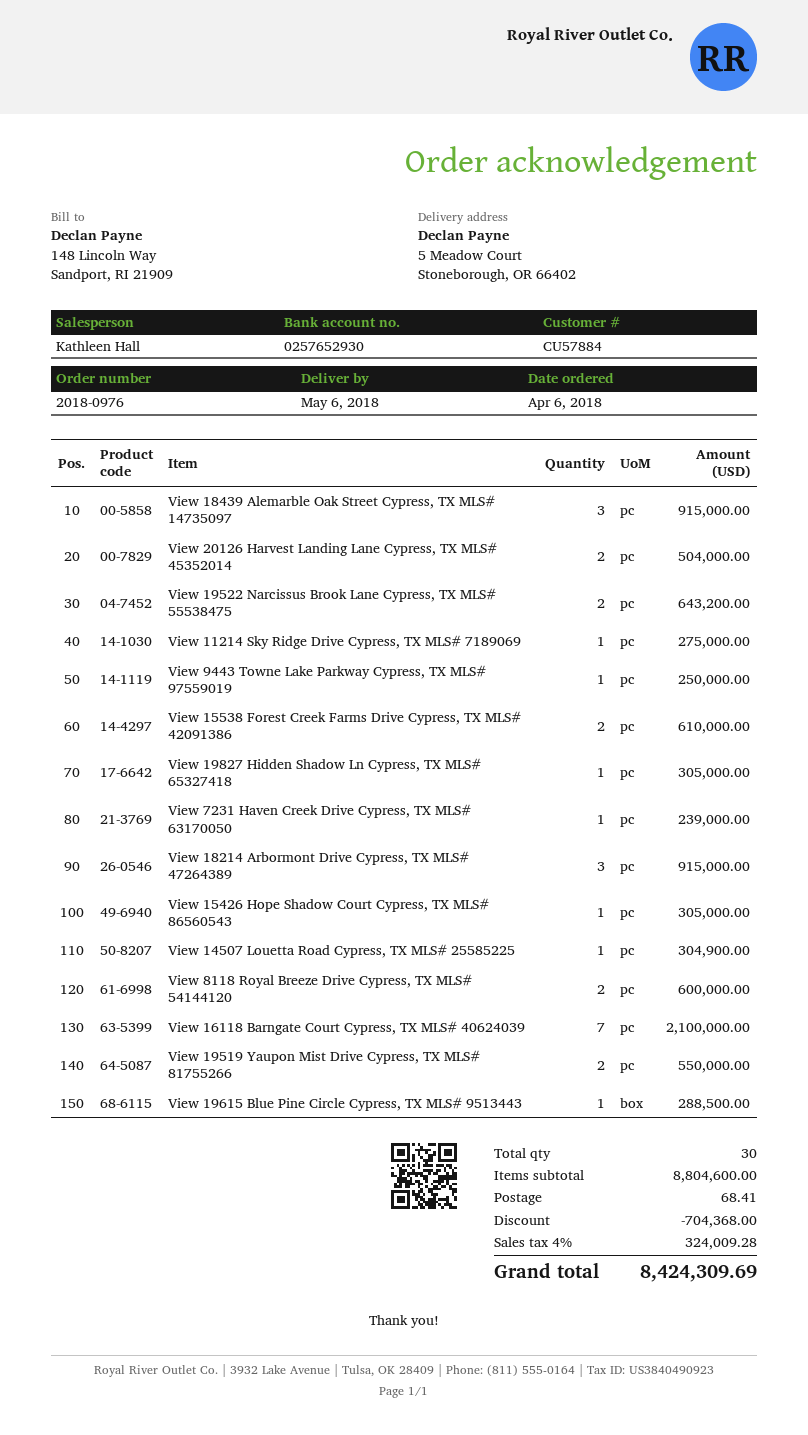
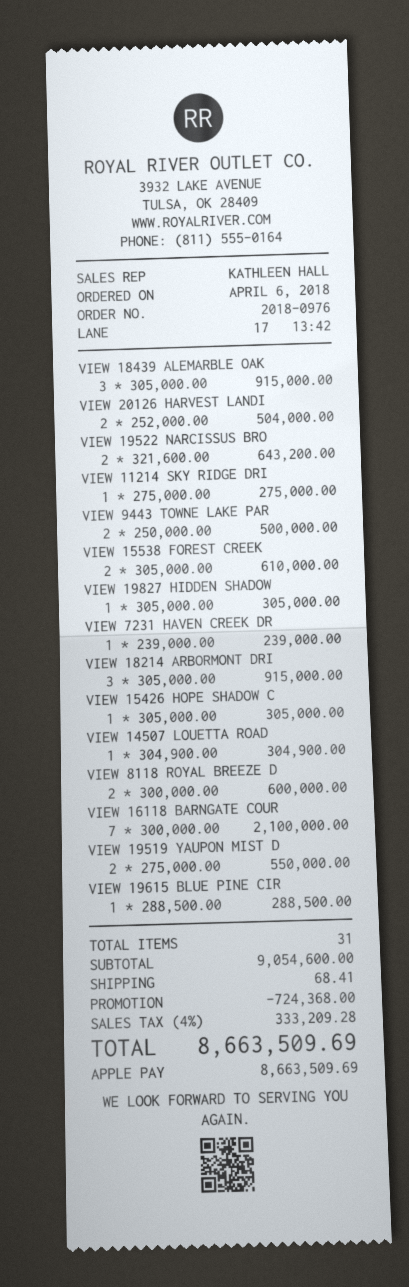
View 9443 Towne Lake Parkway Cypress, TX MLS# 97559019: 1 for 250000.00 -> 2 for 500000.00
total quantity: 30 -> 31
subtotal: 8804600.00 -> 9054600.00
discount: 704368.00 -> 724368.00
tax: 4% = 324009.28 -> 4% = 333209.28
total: 8424309.69 -> 8663509.69

